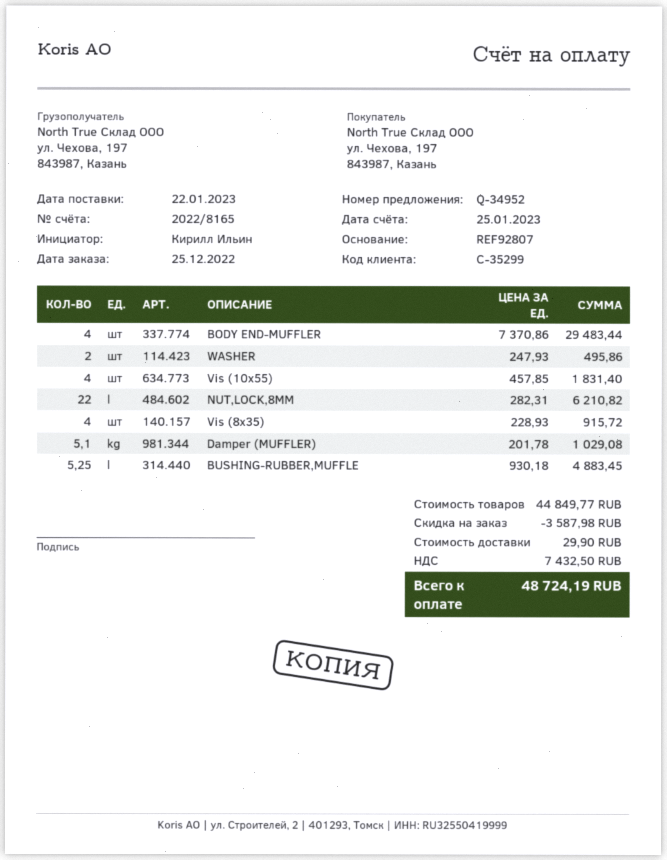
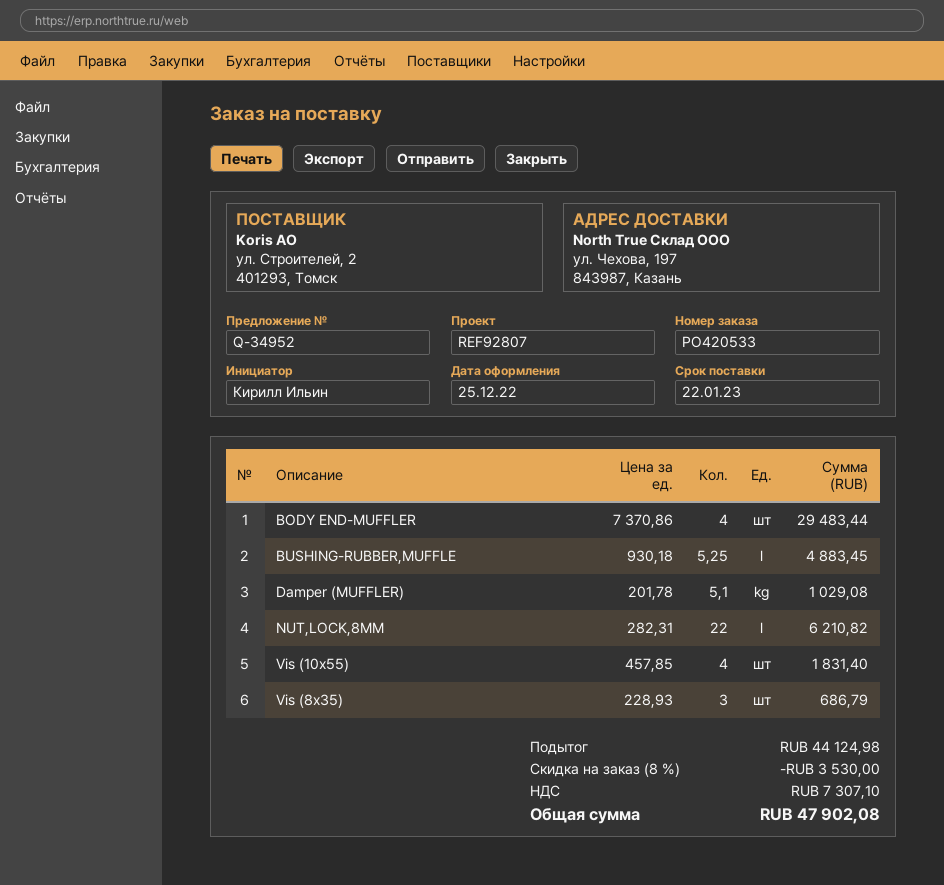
WASHER: 2 x 247.93 = 495.86 -> none
Vis (8x35): 4 x 228.93 = 915.72 -> 3 x 228.93 = 686.79
subtotal: 44849.77 -> 44124.98
discount: 3587.98 -> 3530.00
shipping: 29.90 -> none
tax: 7432.50 -> 7307.10
total: 48724.19 -> 47902.08

